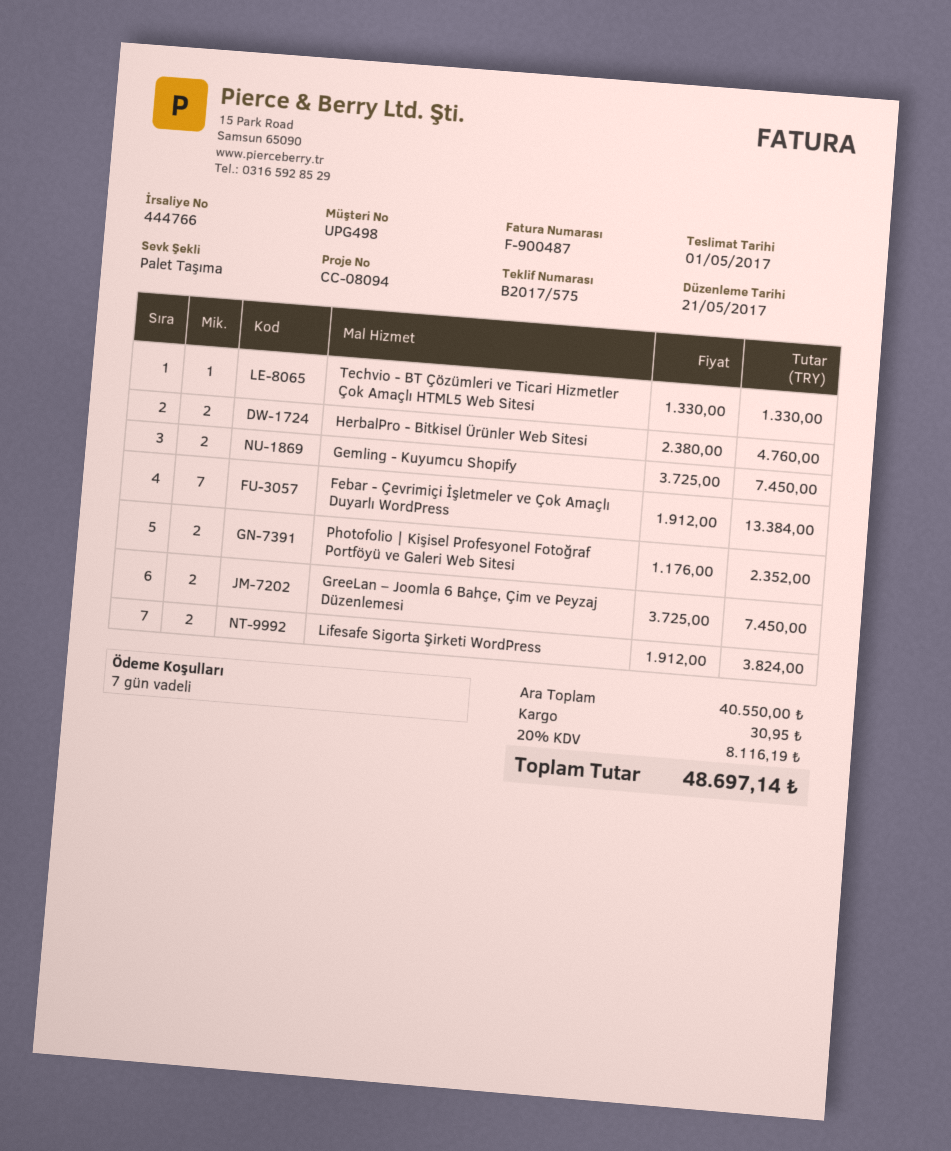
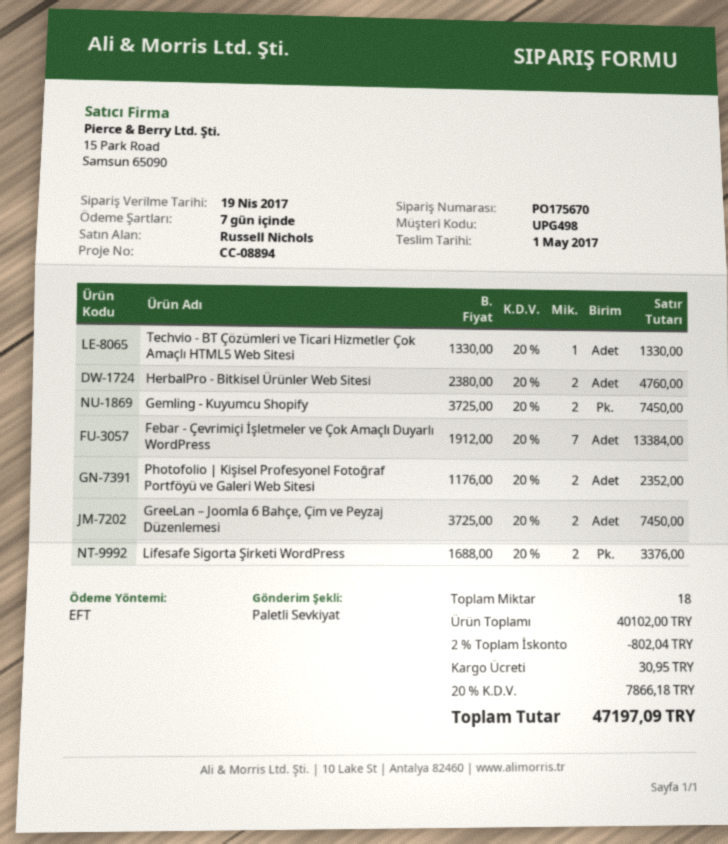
reference: CC-08094 -> CC-08894
Lifesafe Sigorta Şirketi WordPress: 2 x 1912.00 = 3824.00 -> 2 x 1688.00 = 3376.00
subtotal: 40550.00 -> 40102.00
discount: none -> 2% = 802.04
tax: 20% = 8116.19 -> 20% = 7866.18
total: 48697.14 -> 47197.09

